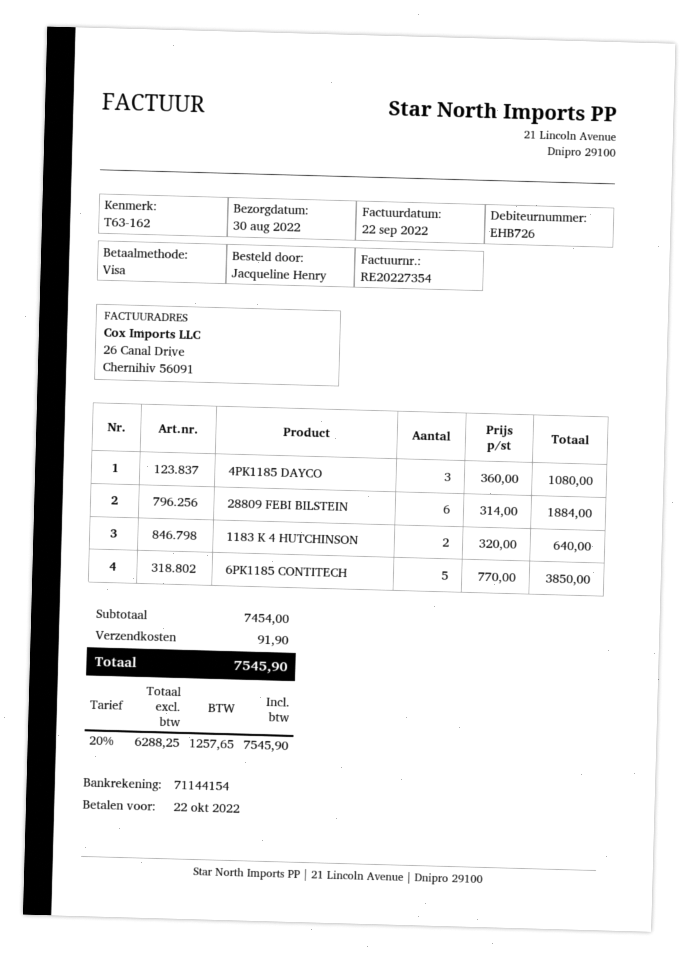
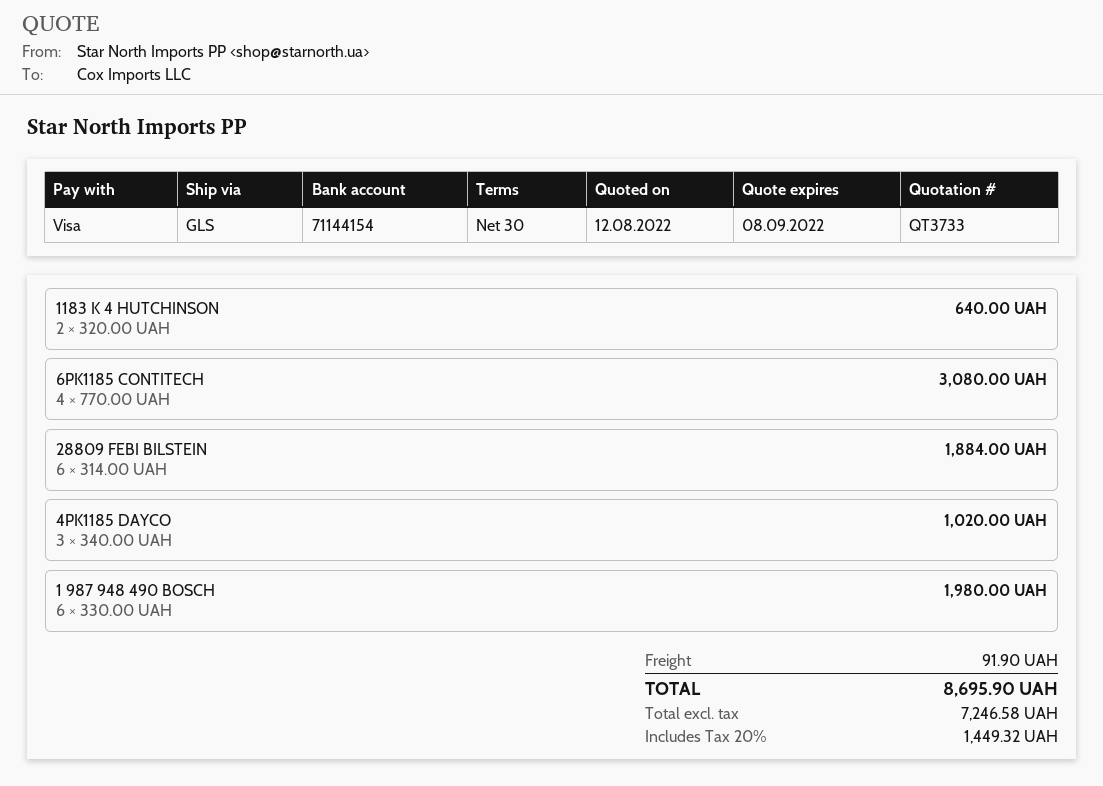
4PK1185 DAYCO: 3 x 360.00 = 1080.00 -> 3 x 340.00 = 1020.00
6PK1185 CONTITECH: 5 x 770.00 = 3850.00 -> 4 x 770.00 = 3080.00
1 987 948 490 BOSCH: none -> 6 x 330.00 = 1980.00
net: 6288.25 -> 7246.58
tax: 20% = 1257.65 -> 20% = 1449.32
total: 7545.90 -> 8695.90

